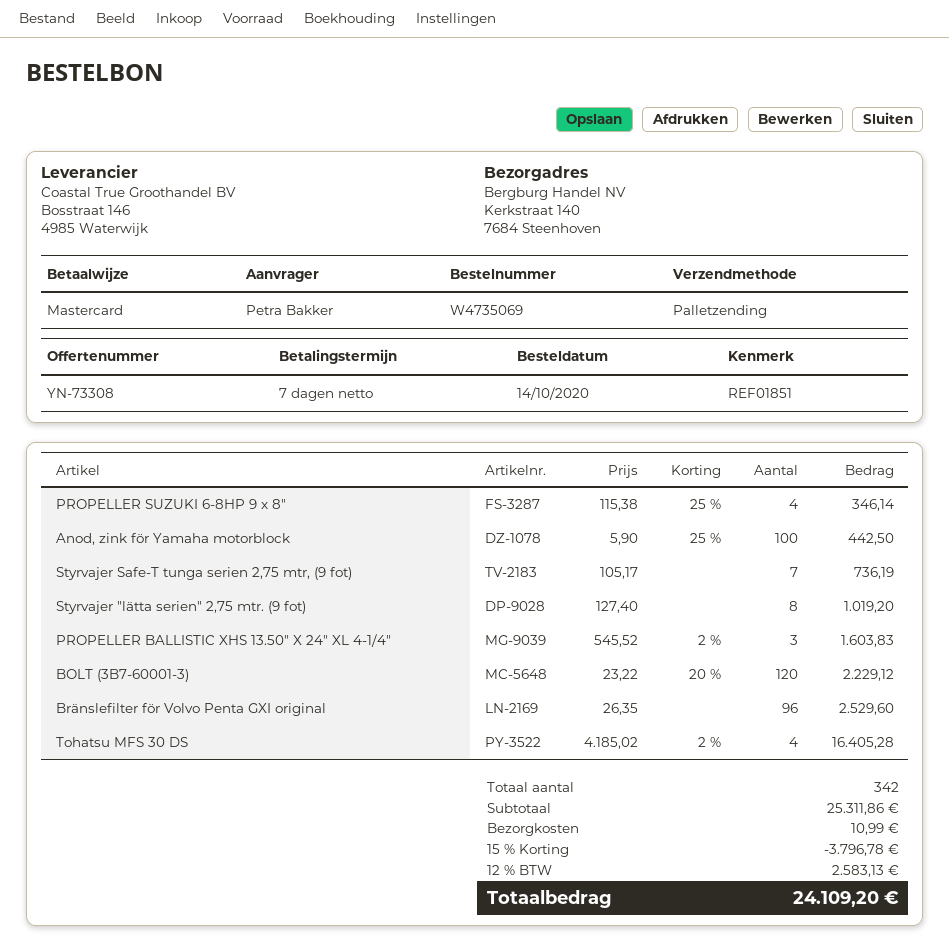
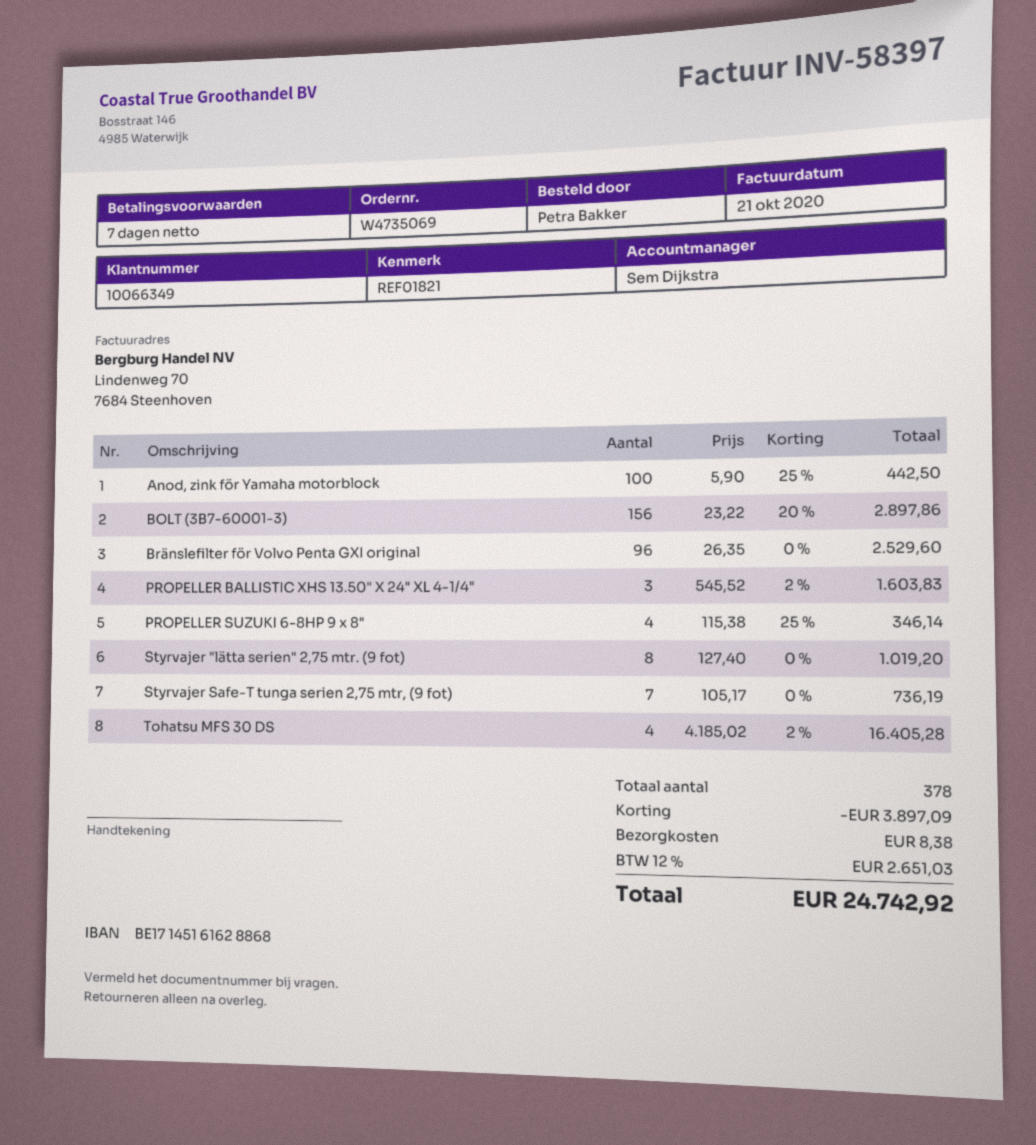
reference: REF01851 -> REF01821
BOLT (3B7-60001-3): 120 x 23.22 - 20% = 2229.12 -> 156 x 23.22 - 20% = 2897.86
total quantity: 342 -> 378
discount: 3796.78 -> 3897.09
shipping: 10.99 -> 8.38
tax: 12% = 2583.13 -> 12% = 2651.03
total: 24109.20 -> 24742.92

